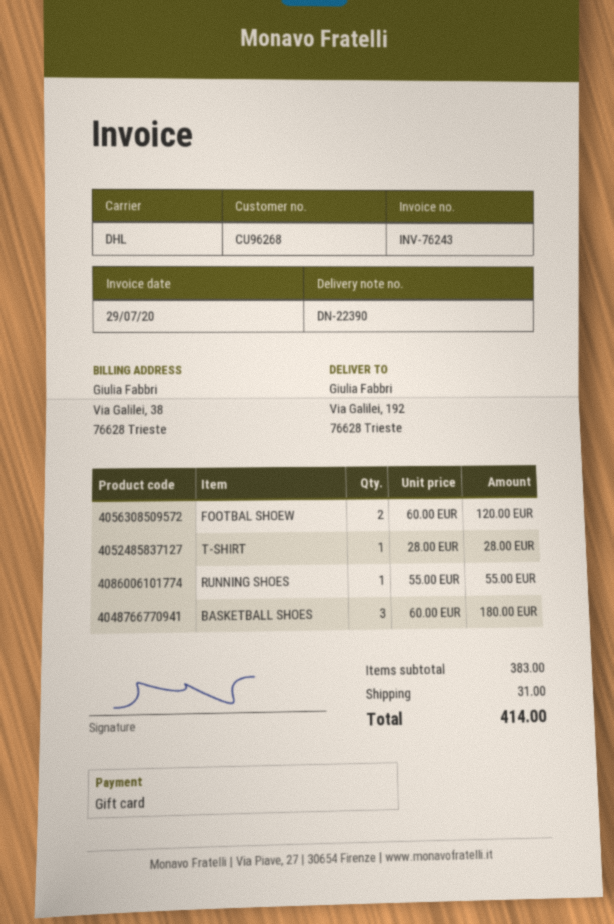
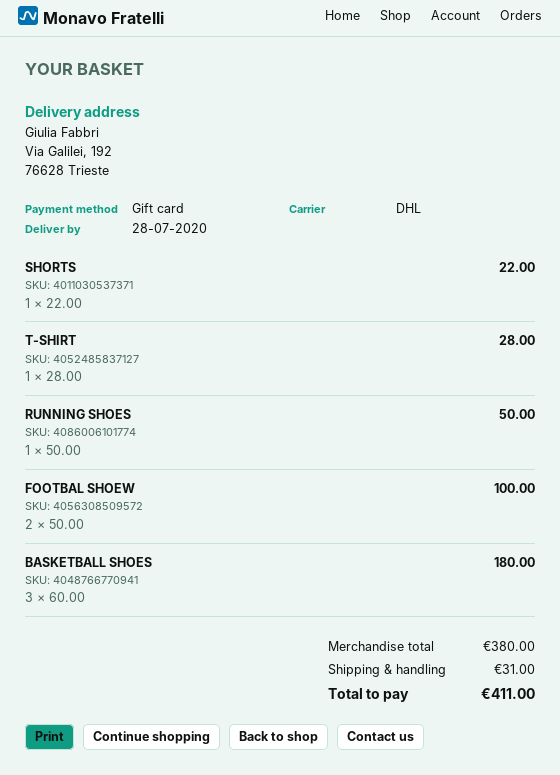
FOOTBAL SHOEW: 2 x 60.00 = 120.00 -> 2 x 50.00 = 100.00
RUNNING SHOES: 1 x 55.00 = 55.00 -> 1 x 50.00 = 50.00
SHORTS: none -> 1 x 22.00 = 22.00
subtotal: 383.00 -> 380.00
total: 414.00 -> 411.00

